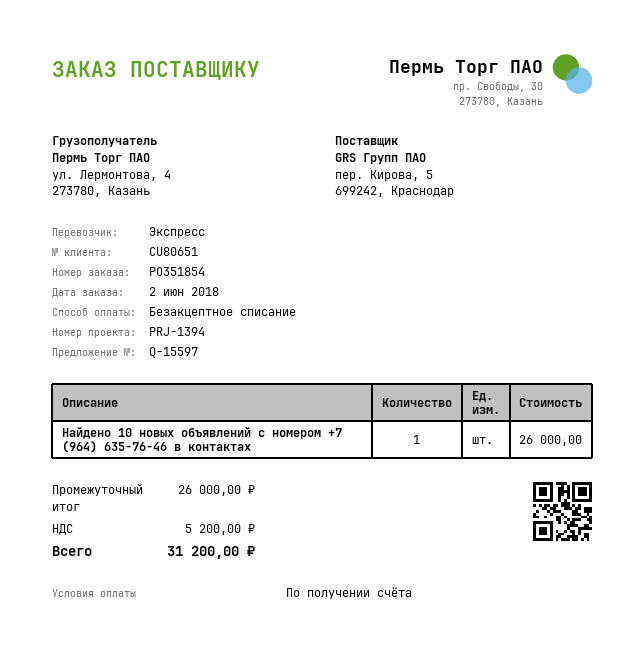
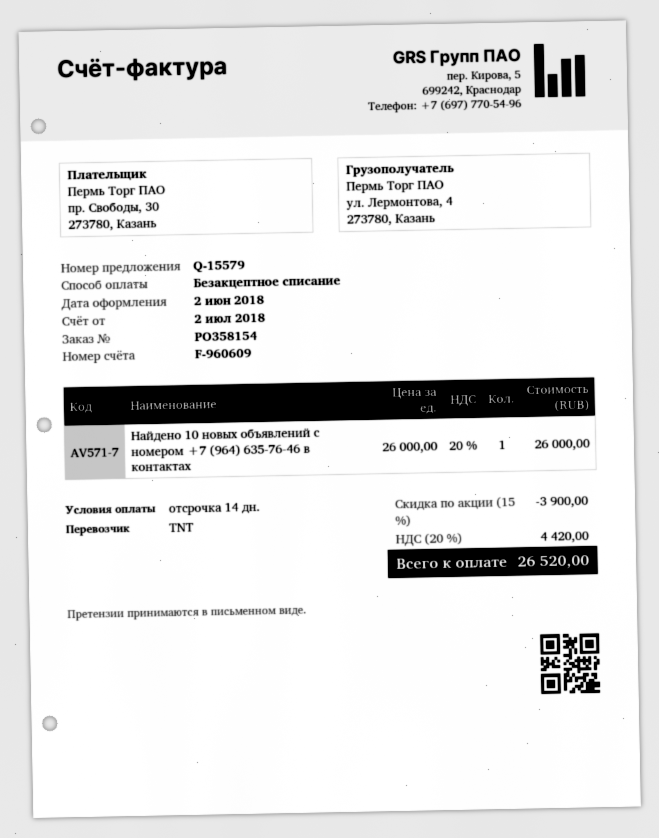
quote number: Q-15597 -> Q-15579
order number: PO351854 -> PO358154
payment terms: on receipt -> 14 days
shipping method: express -> TNT
discount: none -> 15% = 3900.00
tax: 5200.00 -> 4420.00
total: 31200.00 -> 26520.00

